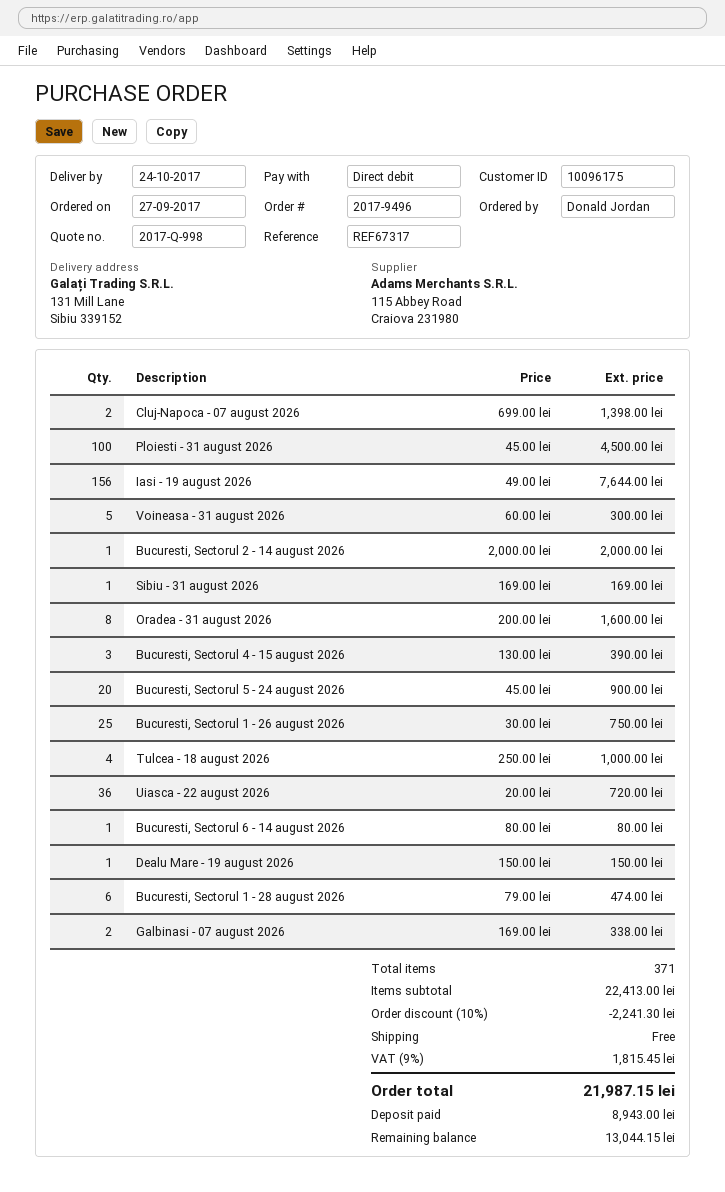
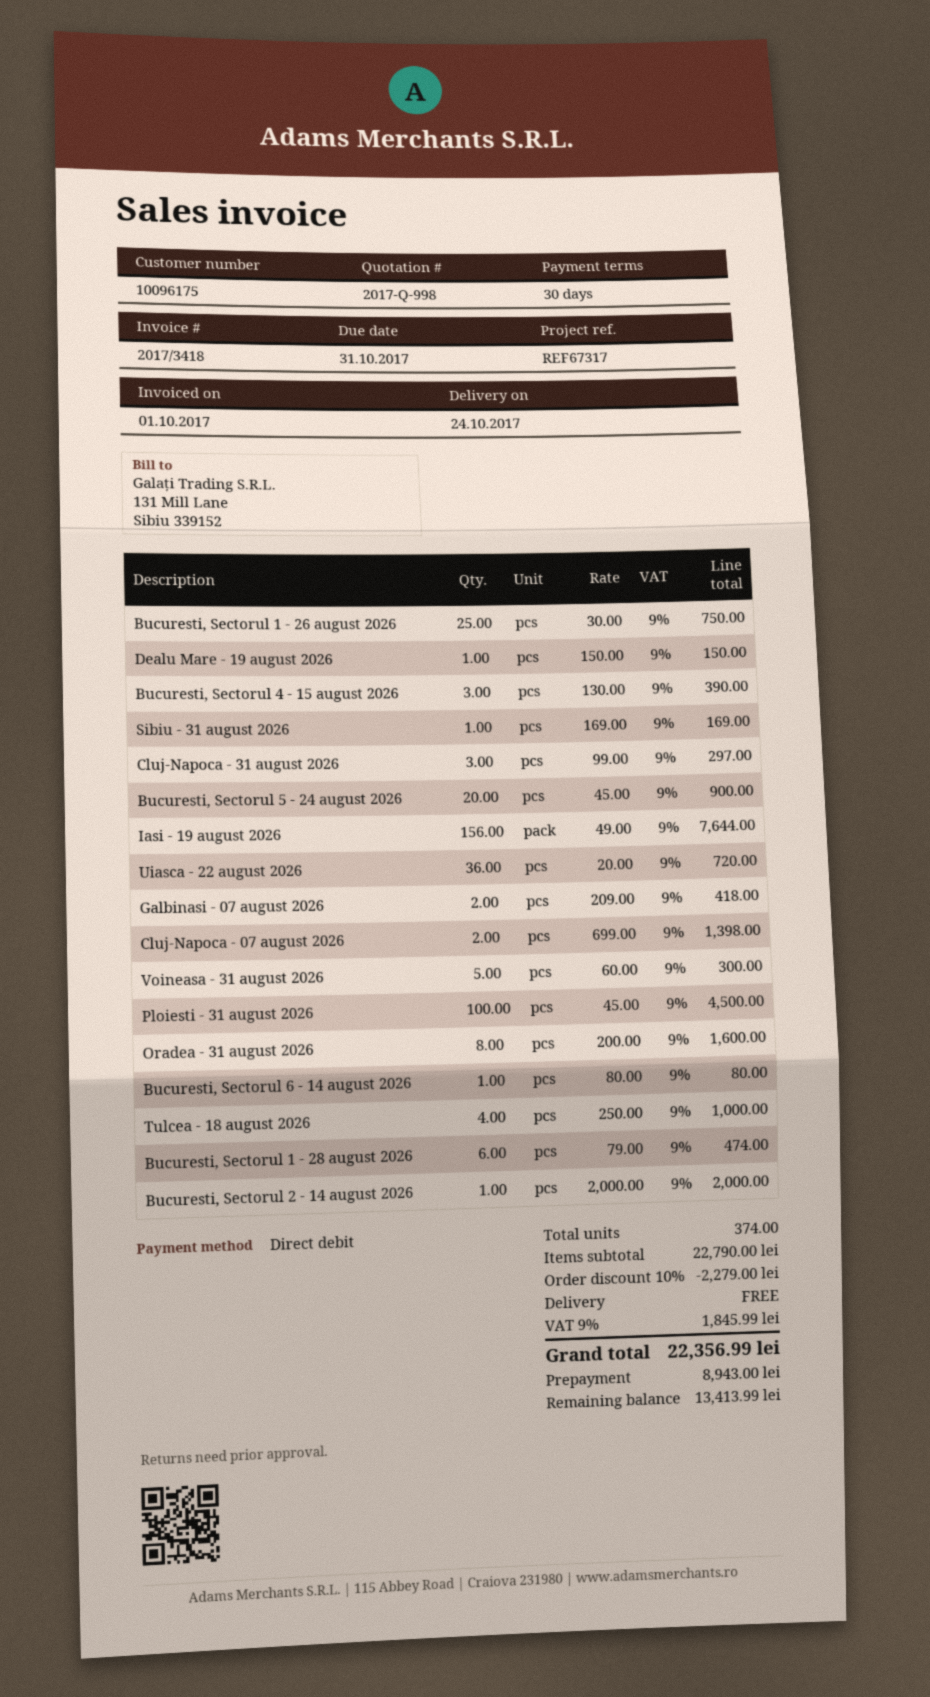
Galbinasi - 07 august 2026: 2 x 169.00 = 338.00 -> 2 x 209.00 = 418.00
Cluj-Napoca - 31 august 2026: none -> 3 x 99.00 = 297.00
total quantity: 371 -> 374
subtotal: 22413.00 -> 22790.00
discount: 10% = 2241.30 -> 10% = 2279.00
tax: 9% = 1815.45 -> 9% = 1845.99
total: 21987.15 -> 22356.99
balance: 13044.15 -> 13413.99

